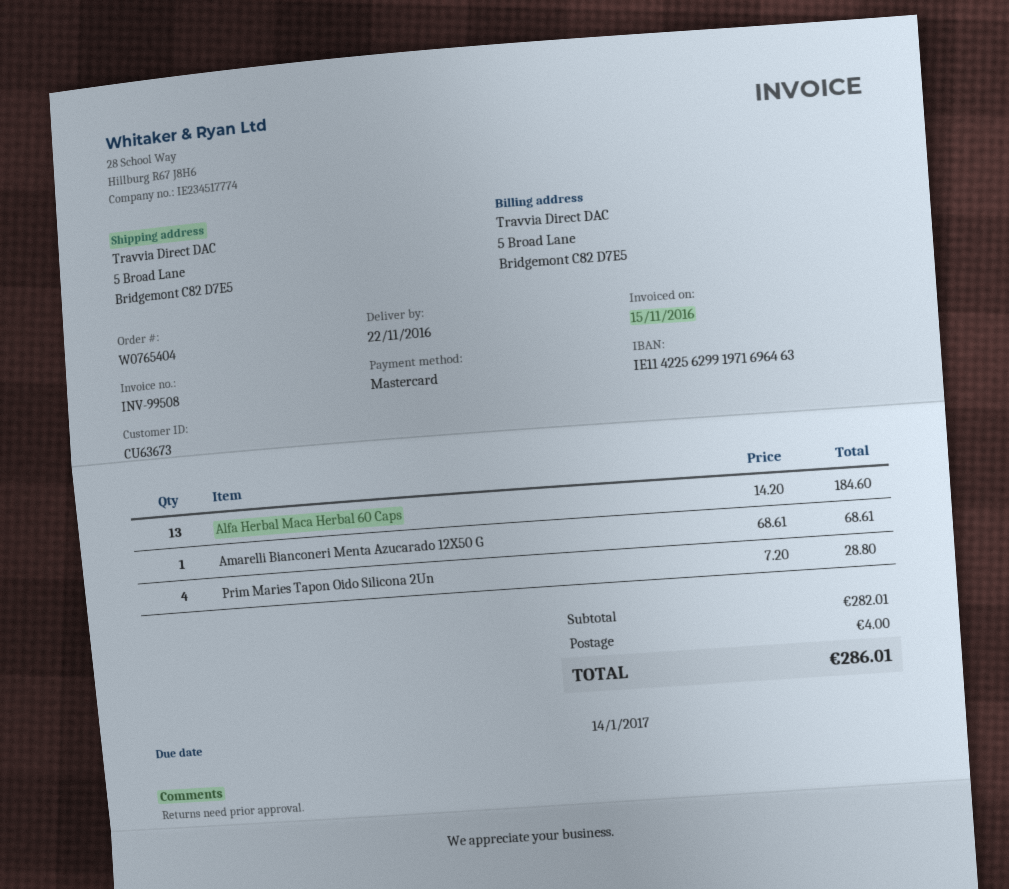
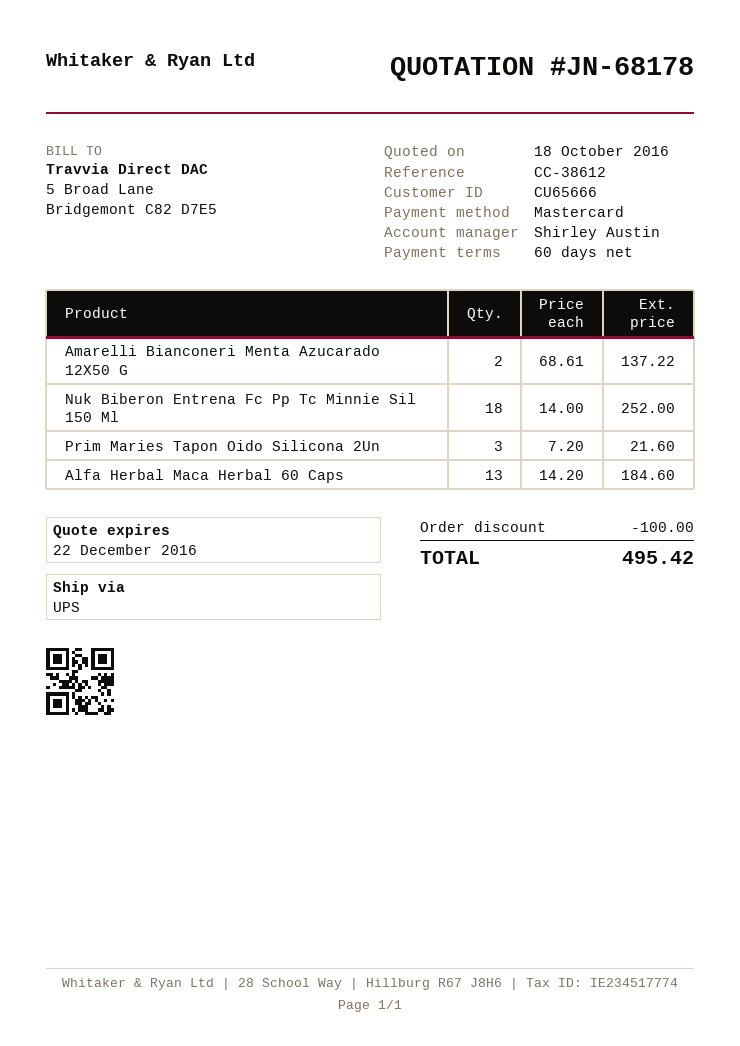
customer number: CU63673 -> CU65666
Amarelli Bianconeri Menta Azucarado 12X50 G: 1 x 68.61 = 68.61 -> 2 x 68.61 = 137.22
Prim Maries Tapon Oido Silicona 2Un: 4 x 7.20 = 28.80 -> 3 x 7.20 = 21.60
Nuk Biberon Entrena Fc Pp Tc Minnie Sil 150 Ml: none -> 18 x 14.00 = 252.00
discount: none -> 100.00
shipping: 4.00 -> none
total: 286.01 -> 495.42

